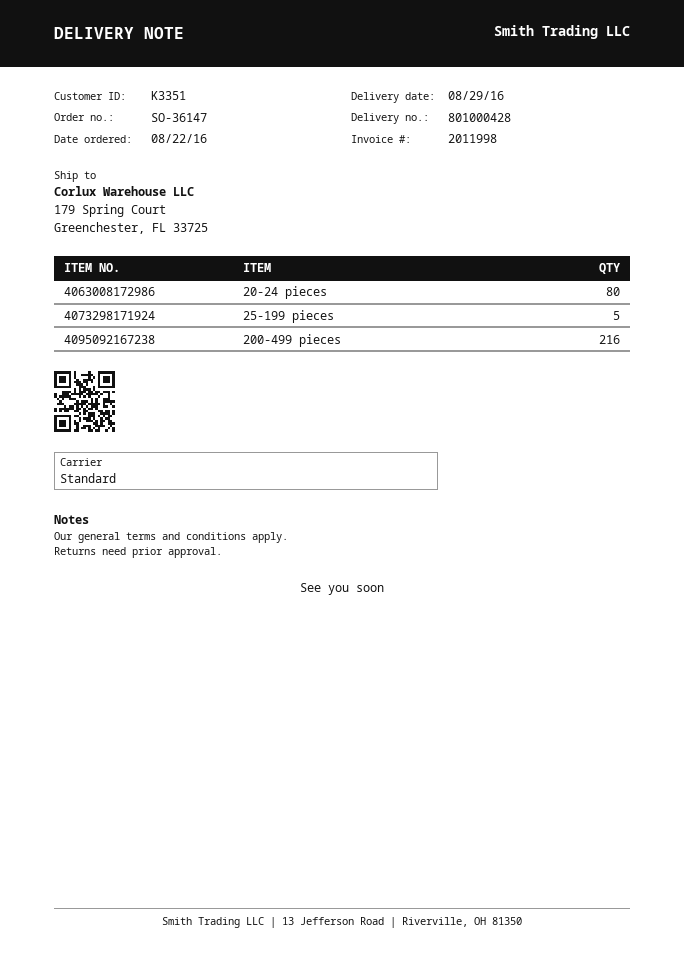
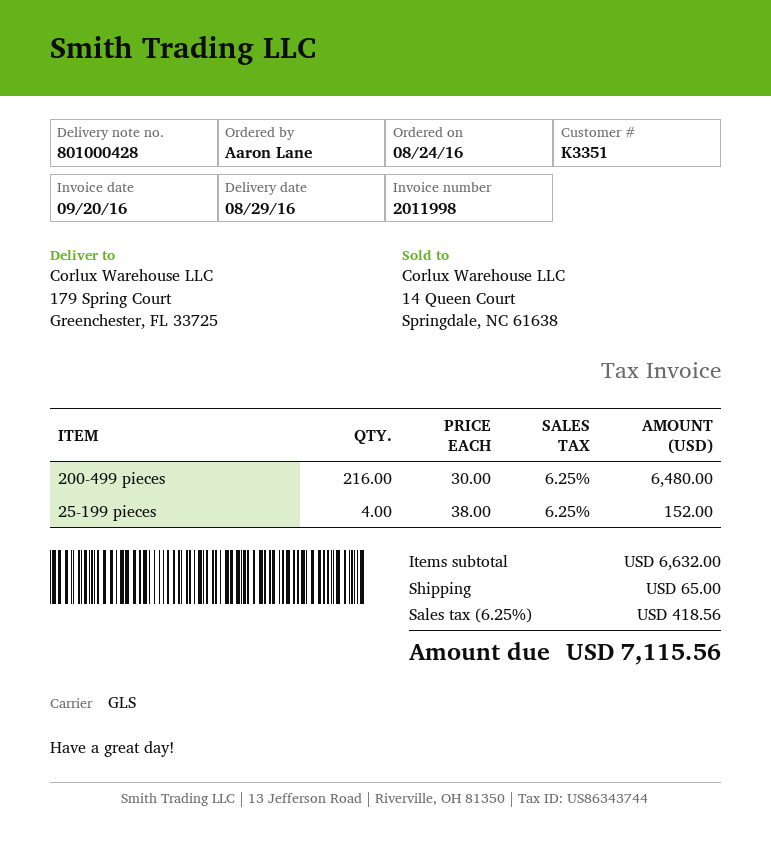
order date: 2016-08-22 -> 2016-08-24
shipping method: standard -> GLS
20-24 pieces: 80 -> none
25-199 pieces: 5 -> 4

